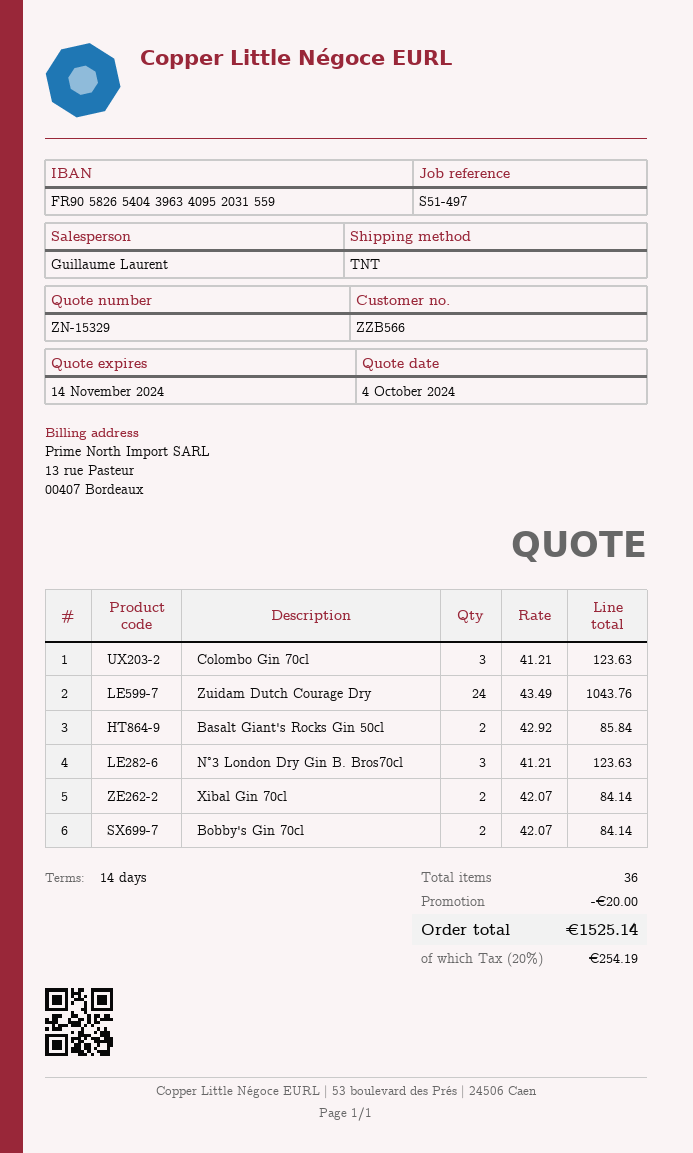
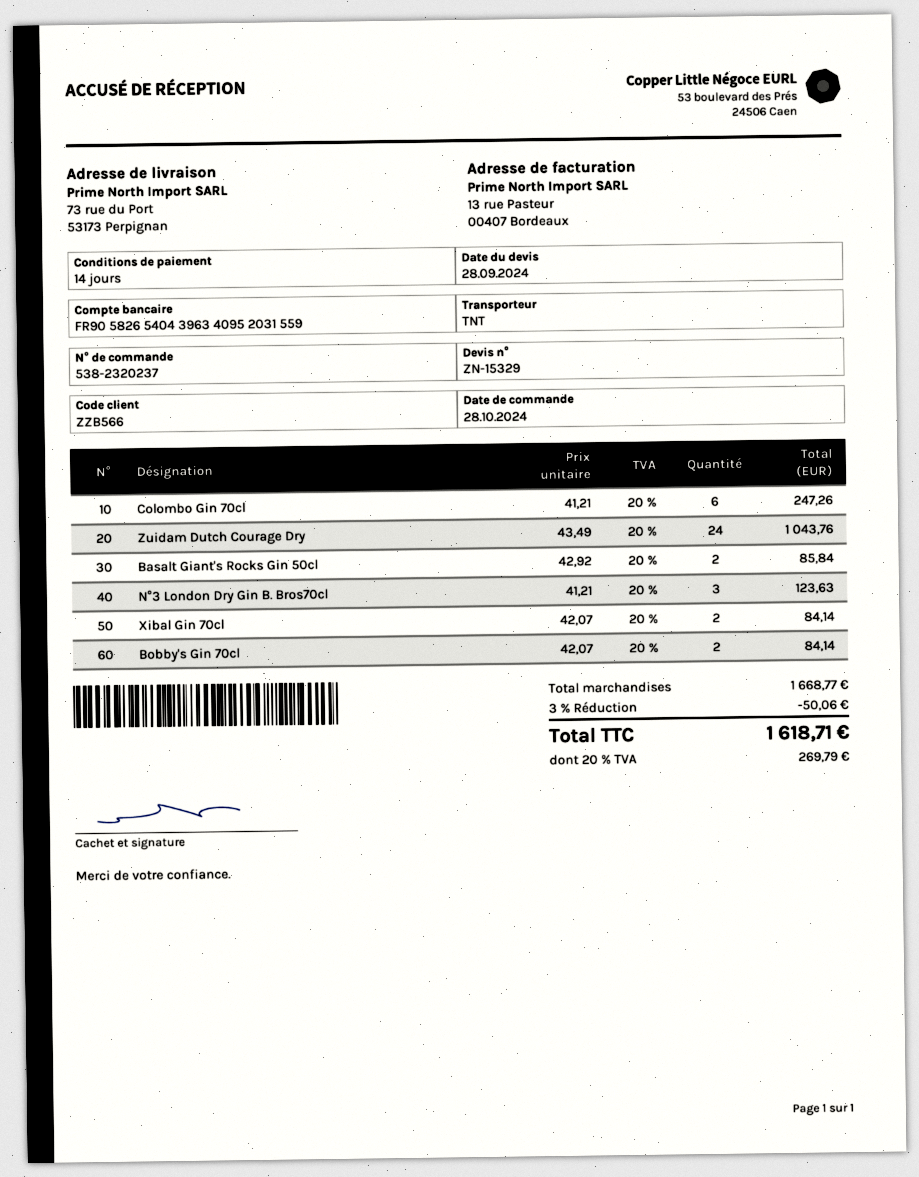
quote date: 2024-10-04 -> 2024-09-28
Colombo Gin 70cl: 3 x 41.21 = 123.63 -> 6 x 41.21 = 247.26
discount: 20.00 -> 50.06
tax: 20% = 254.19 -> 20% = 269.79
total: 1525.14 -> 1618.71

